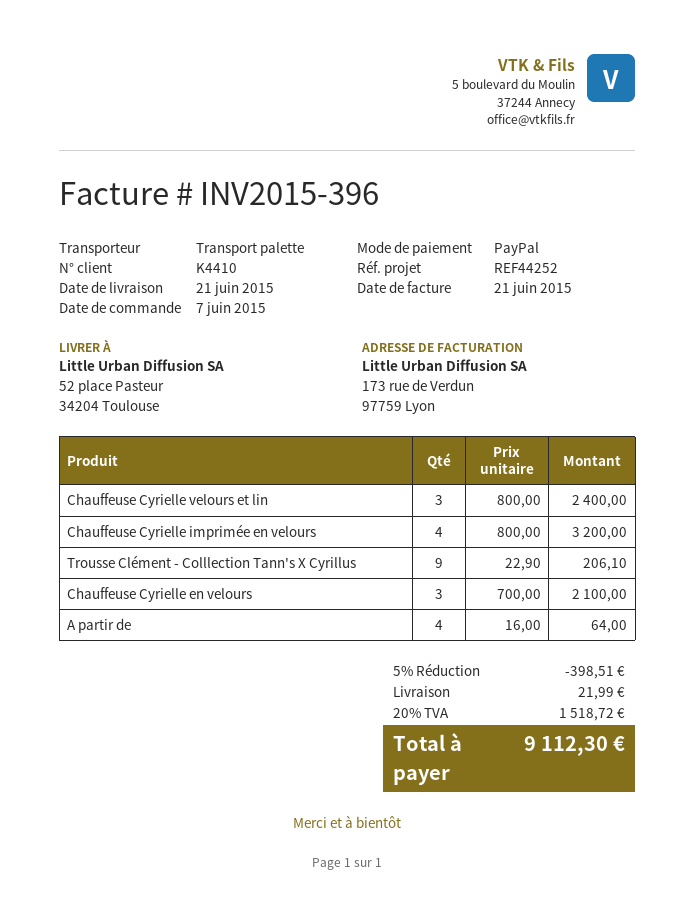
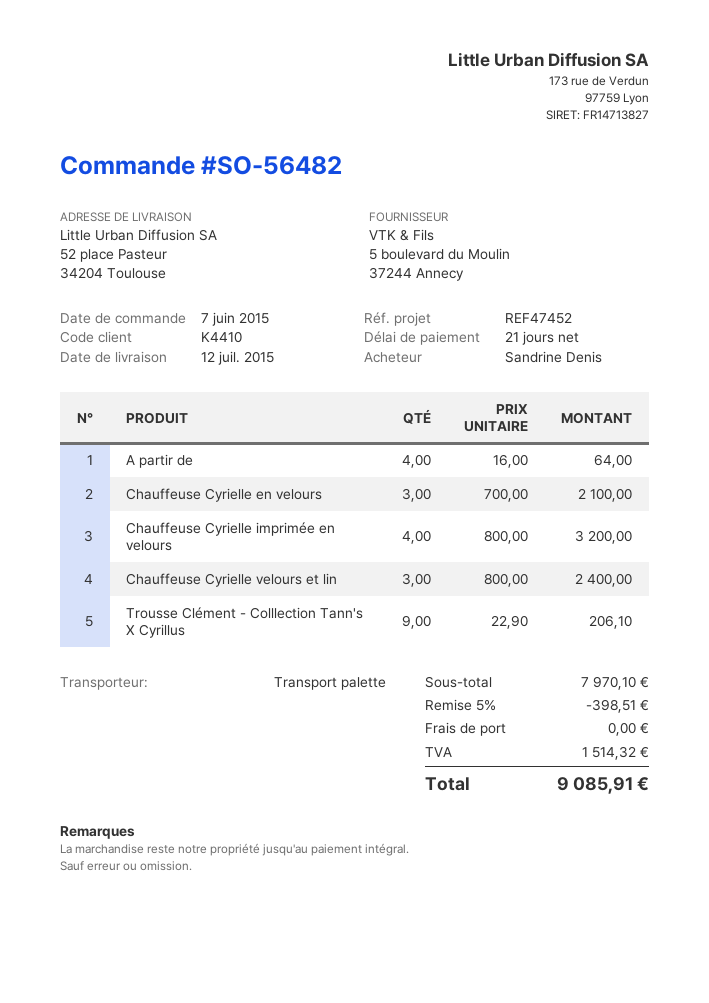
delivery date: 2015-06-21 -> 2015-07-12
reference: REF44252 -> REF47452
shipping: 21.99 -> 0.00
tax: 1518.72 -> 1514.32
total: 9112.30 -> 9085.91

